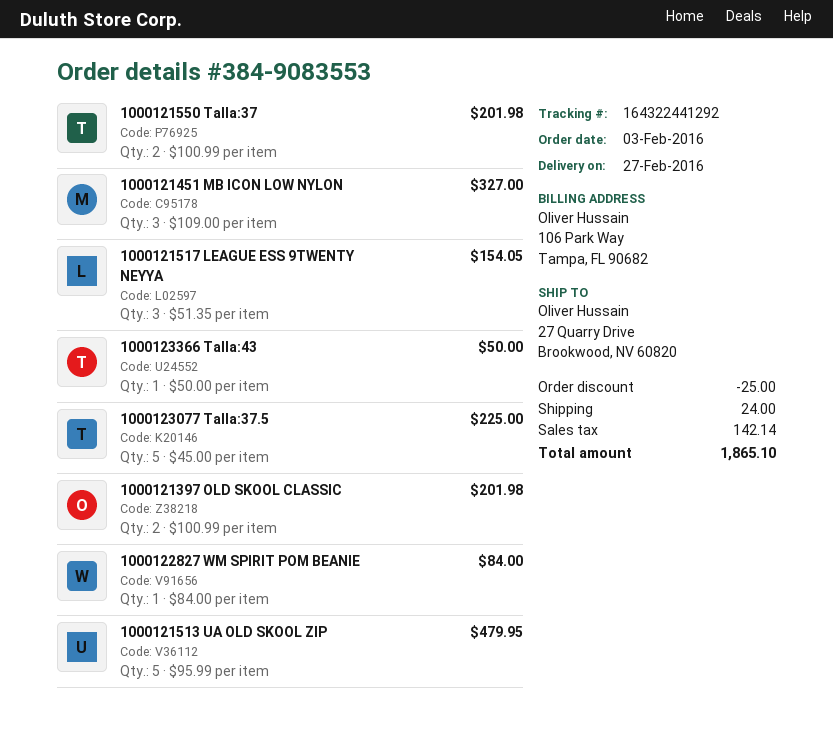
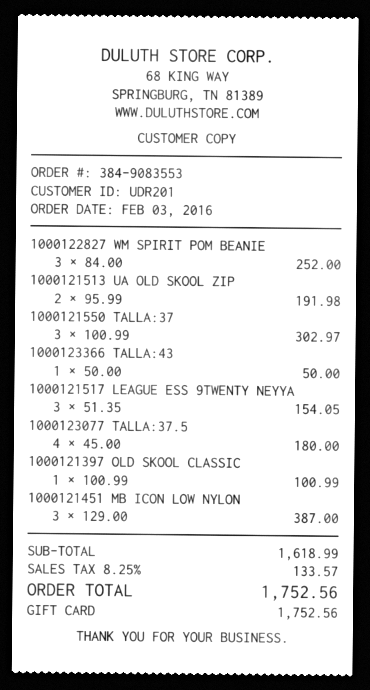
1000121550 Talla:37: 2 x 100.99 = 201.98 -> 3 x 100.99 = 302.97
1000121451 MB ICON LOW NYLON: 3 x 109.00 = 327.00 -> 3 x 129.00 = 387.00
1000123077 Talla:37.5: 5 x 45.00 = 225.00 -> 4 x 45.00 = 180.00
1000121397 OLD SKOOL CLASSIC: 2 x 100.99 = 201.98 -> 1 x 100.99 = 100.99
1000122827 WM SPIRIT POM BEANIE: 1 x 84.00 = 84.00 -> 3 x 84.00 = 252.00
1000121513 UA OLD SKOOL ZIP: 5 x 95.99 = 479.95 -> 2 x 95.99 = 191.98
discount: 25.00 -> none
shipping: 24.00 -> none
tax: 142.14 -> 133.57
total: 1865.10 -> 1752.56

